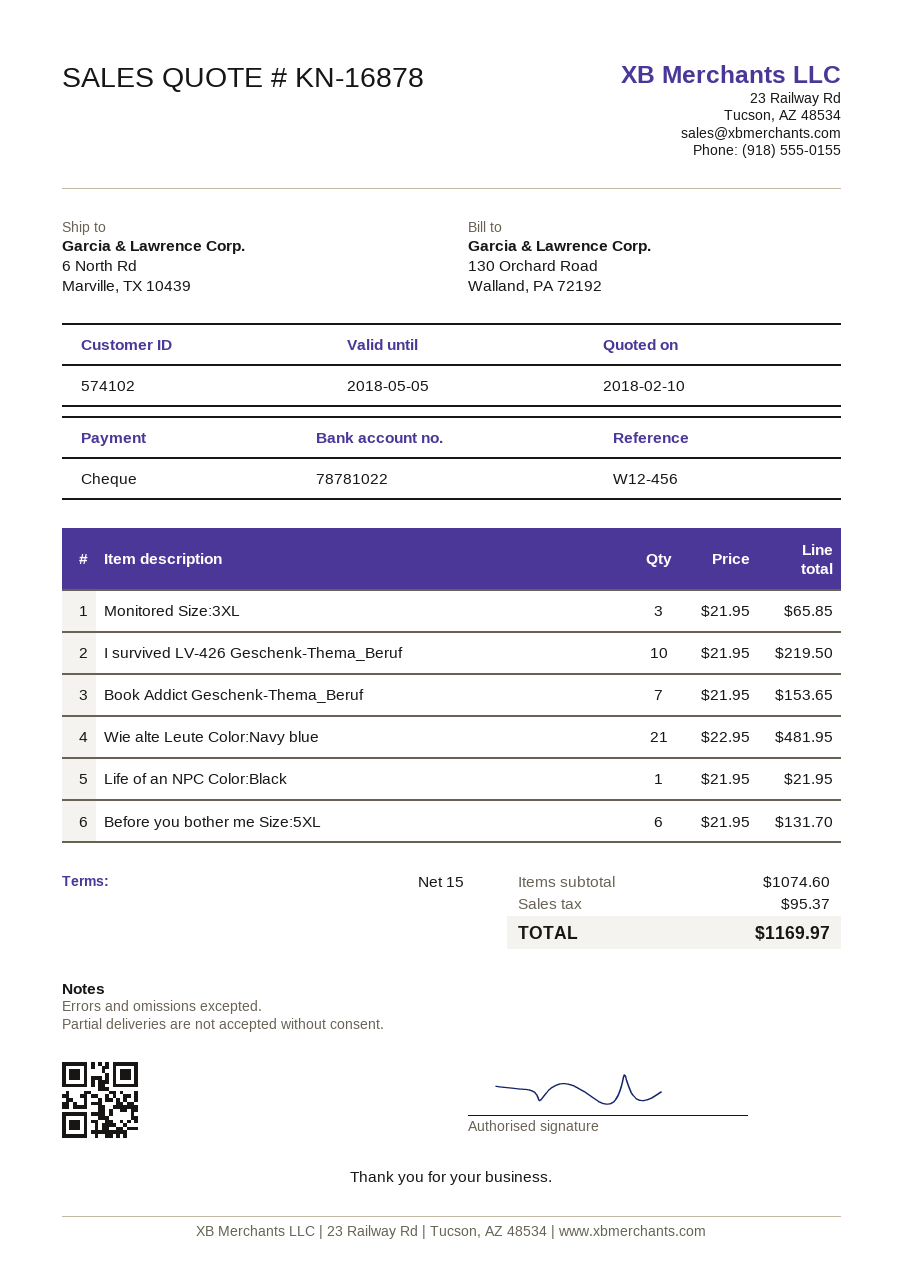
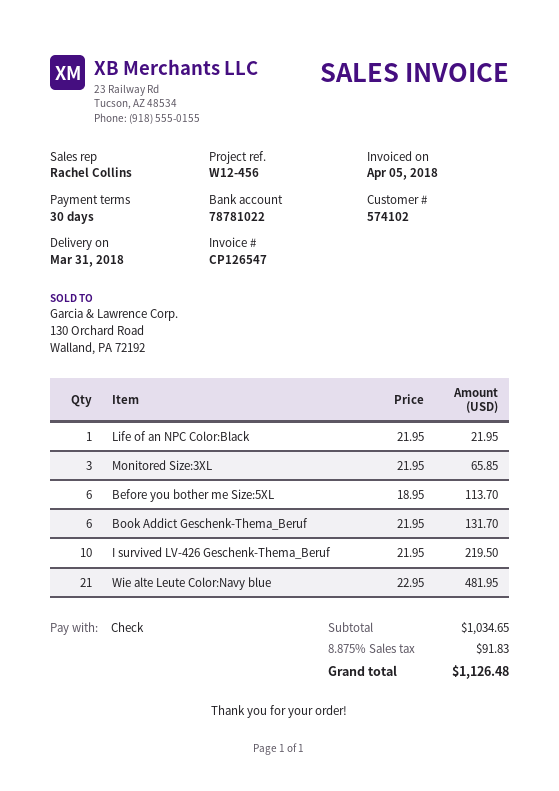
payment terms: 15 days -> 30 days
Book Addict Geschenk-Thema_Beruf: 7 x 21.95 = 153.65 -> 6 x 21.95 = 131.70
Before you bother me Size:5XL: 6 x 21.95 = 131.70 -> 6 x 18.95 = 113.70
subtotal: 1074.60 -> 1034.65
tax: 95.37 -> 91.83
total: 1169.97 -> 1126.48

